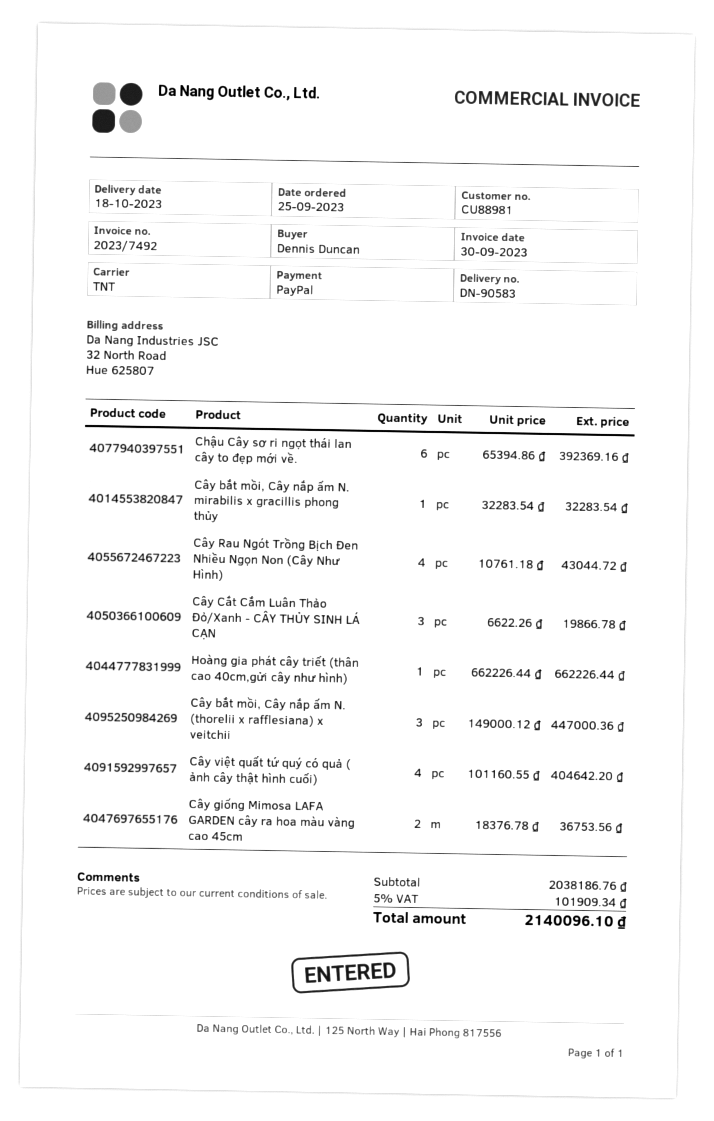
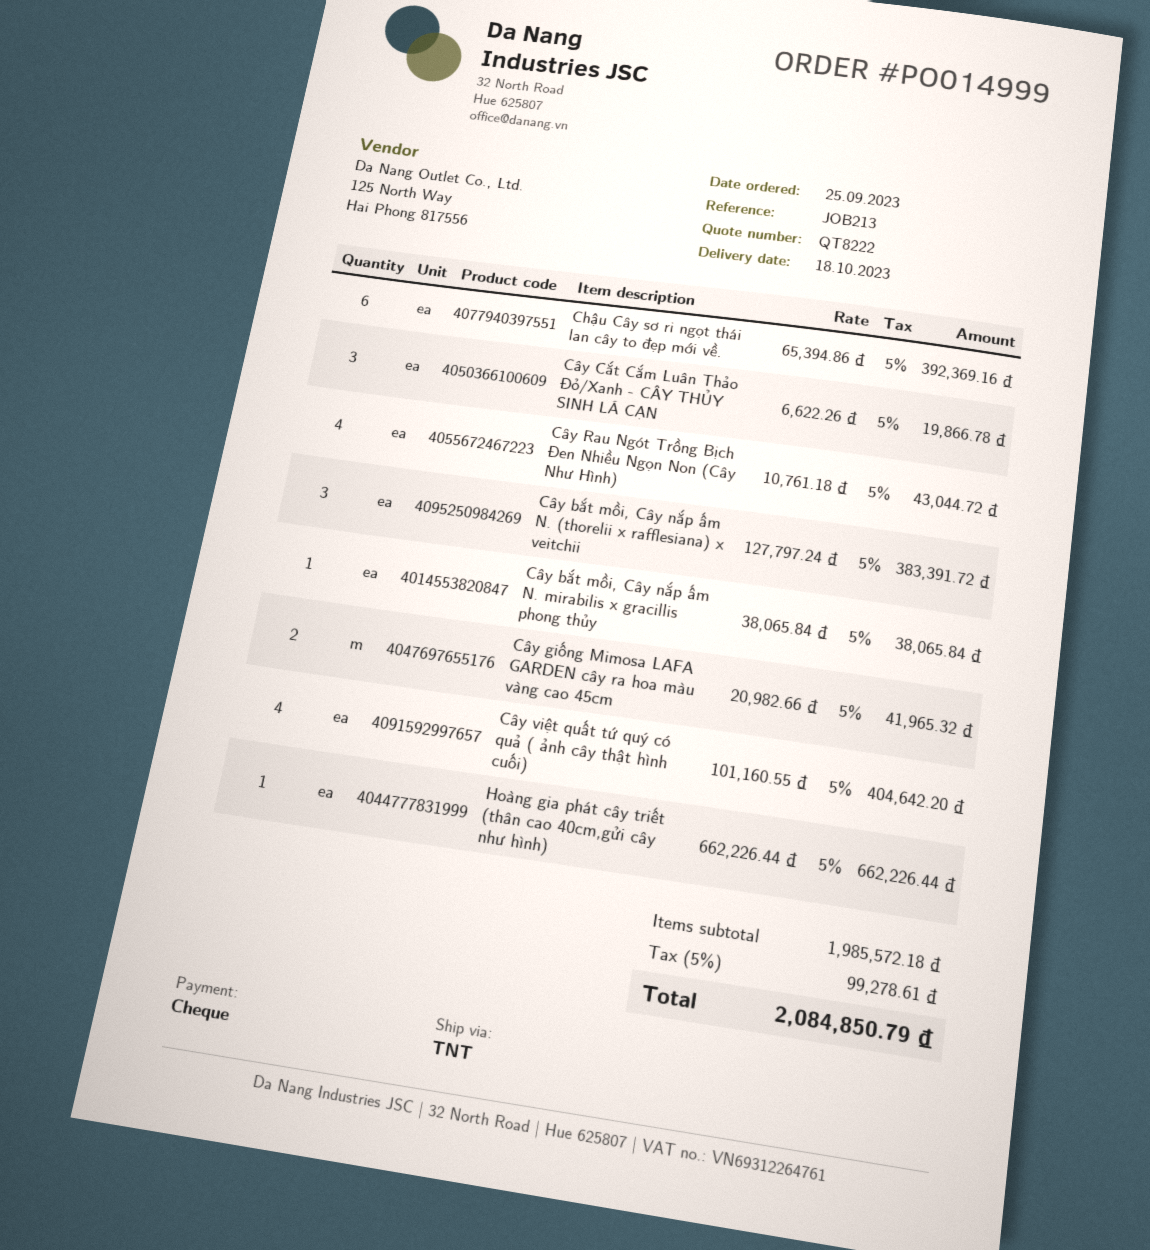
payment method: PayPal -> cheque
Cây bắt mồi, Cây nắp ấm N. mirabilis x gracillis phong thủy: 1 x 32283.54 = 32283.54 -> 1 x 38065.84 = 38065.84
Cây bắt mồi, Cây nắp ấm N. (thorelii x rafflesiana) x veitchii: 3 x 149000.12 = 447000.36 -> 3 x 127797.24 = 383391.72
Cây giống Mimosa LAFA GARDEN cây ra hoa màu vàng cao 45cm: 2 x 18376.78 = 36753.56 -> 2 x 20982.66 = 41965.32
subtotal: 2038186.76 -> 1985572.18
tax: 5% = 101909.34 -> 5% = 99278.61
total: 2140096.10 -> 2084850.79

